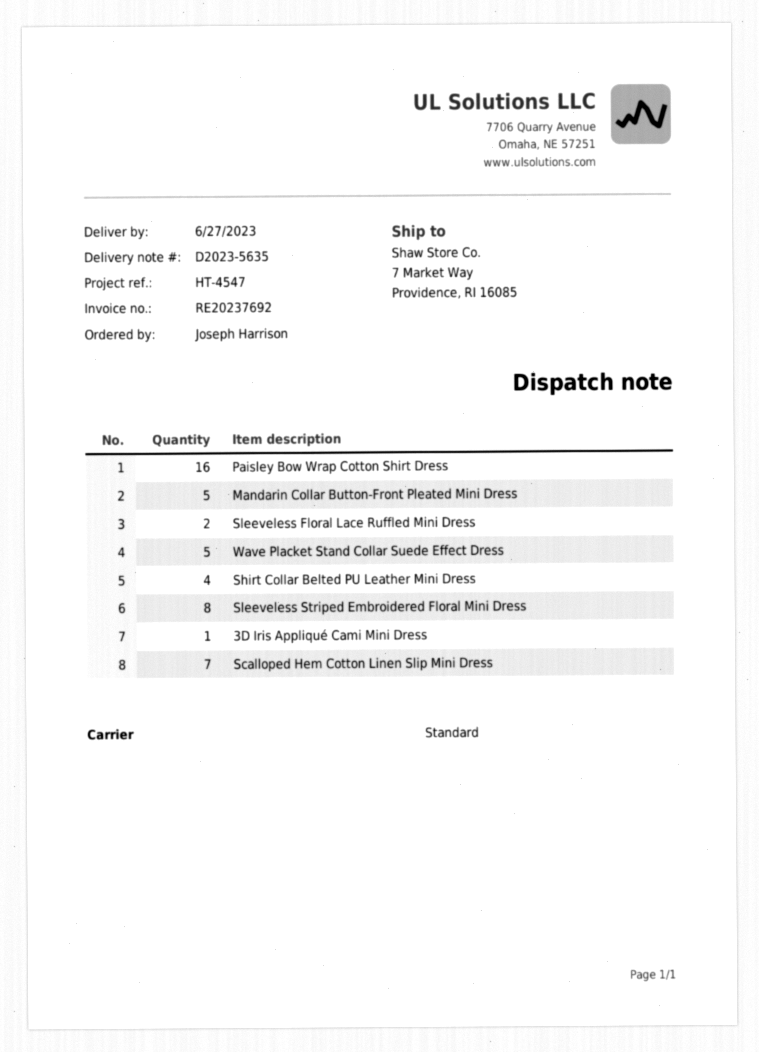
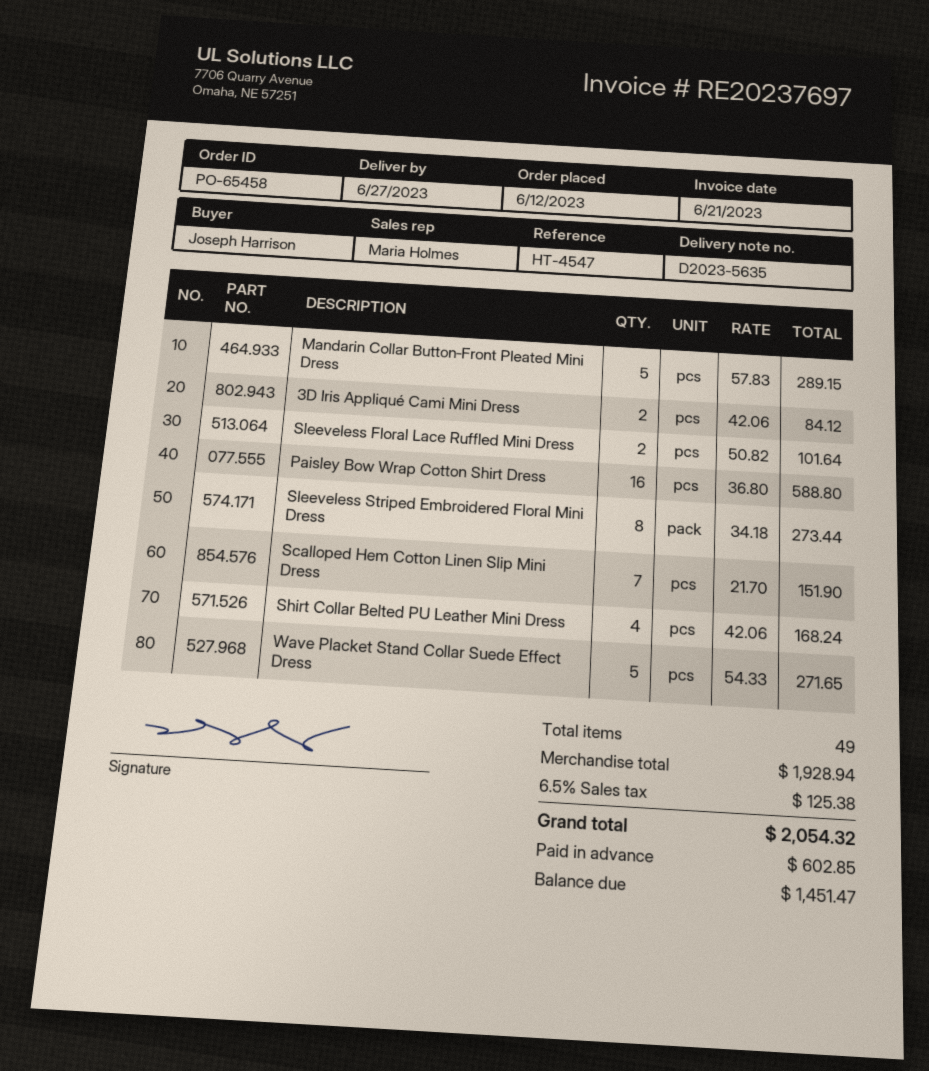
invoice number: RE20237692 -> RE20237697
3D Iris Appliqué Cami Mini Dress: 1 -> 2

